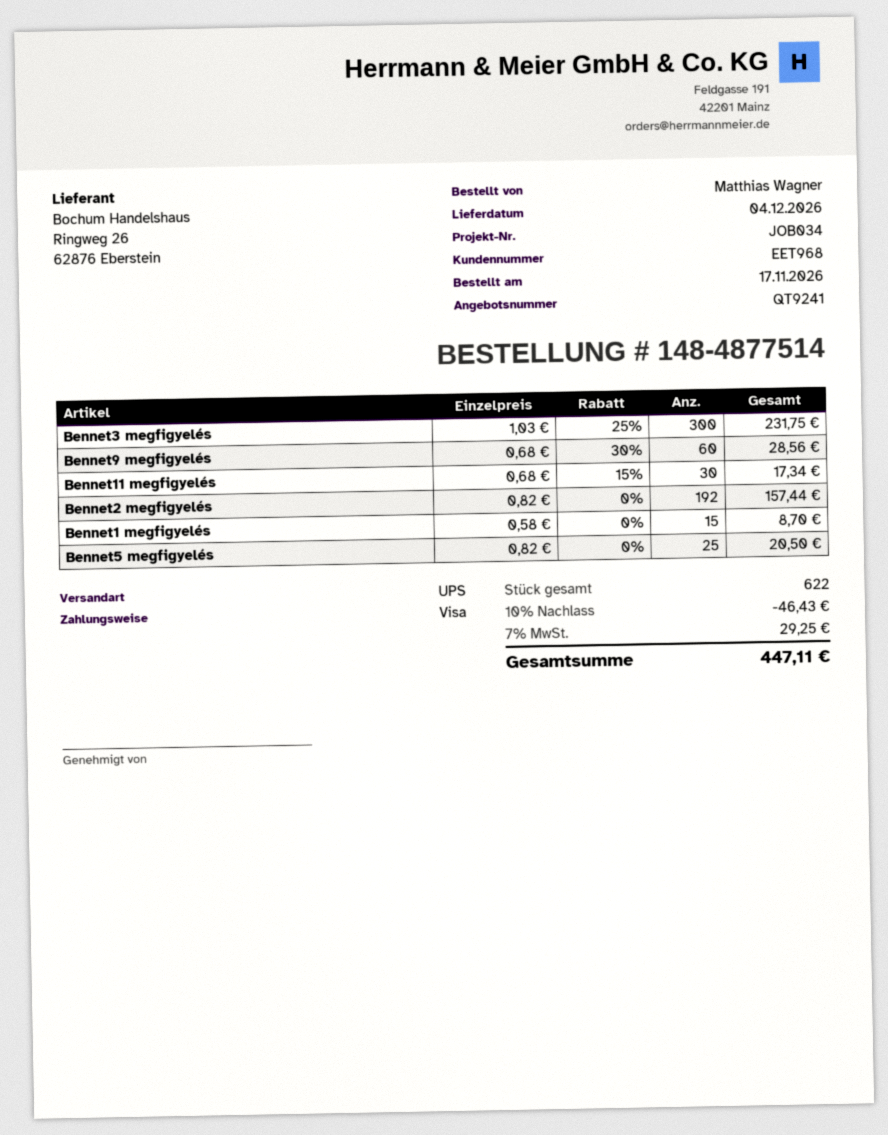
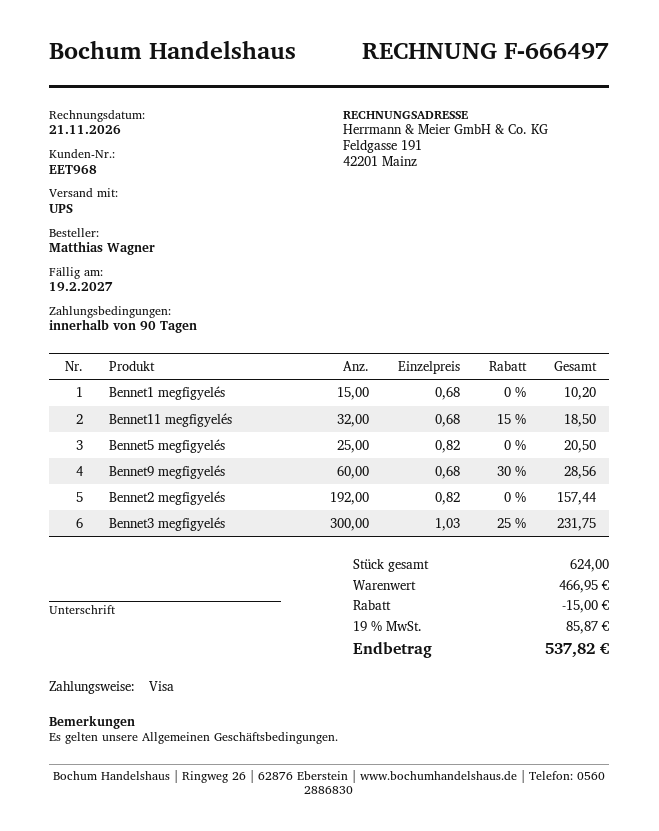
Bennet11 megfigyelés: 30 x 0.68 - 15% = 17.34 -> 32 x 0.68 - 15% = 18.50
Bennet1 megfigyelés: 15 x 0.58 = 8.70 -> 15 x 0.68 = 10.20
total quantity: 622 -> 624
discount: 46.43 -> 15.00
tax: 7% = 29.25 -> 19% = 85.87
total: 447.11 -> 537.82

